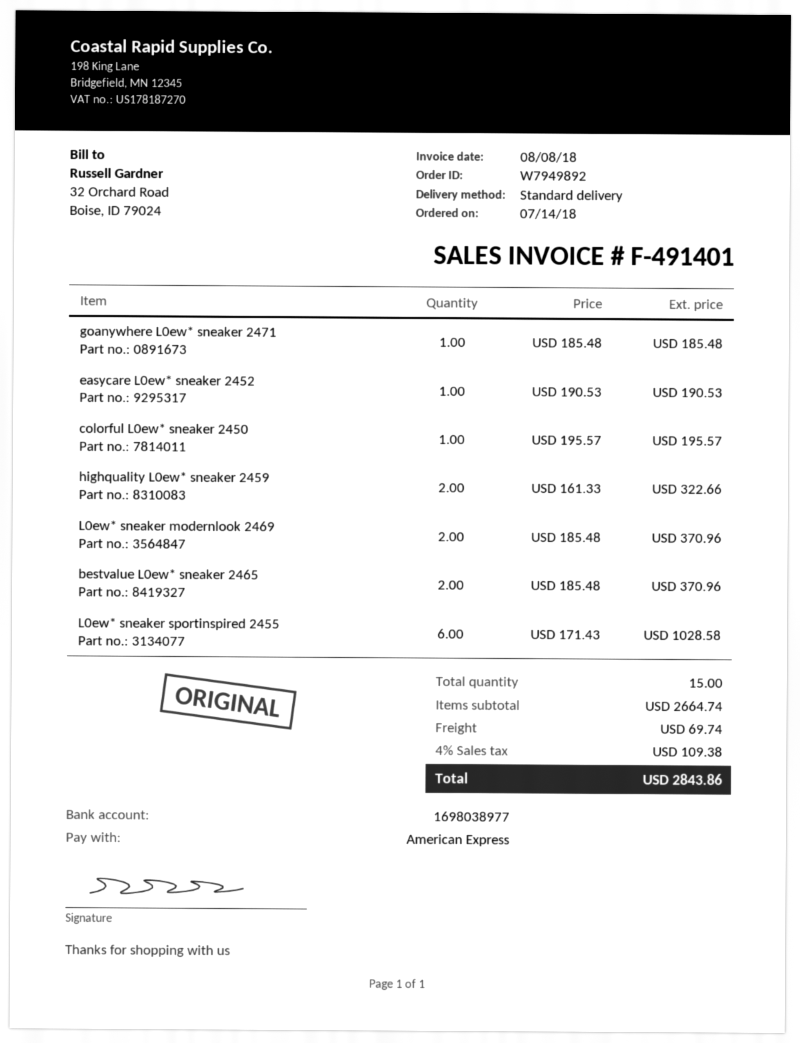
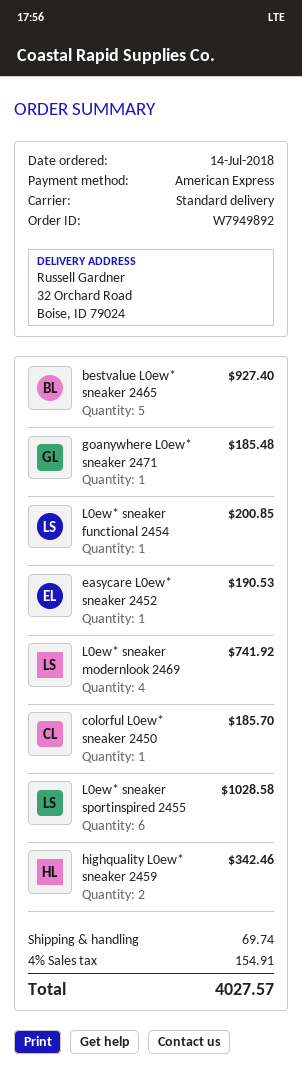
colorful L0ew* sneaker 2450: 1 for 195.57 -> 1 for 185.70
highquality L0ew* sneaker 2459: 2 for 322.66 -> 2 for 342.46
L0ew* sneaker modernlook 2469: 2 for 370.96 -> 4 for 741.92
bestvalue L0ew* sneaker 2465: 2 for 370.96 -> 5 for 927.40
L0ew* sneaker functional 2454: none -> 1 for 200.85
tax: 4% = 109.38 -> 4% = 154.91
total: 2843.86 -> 4027.57

